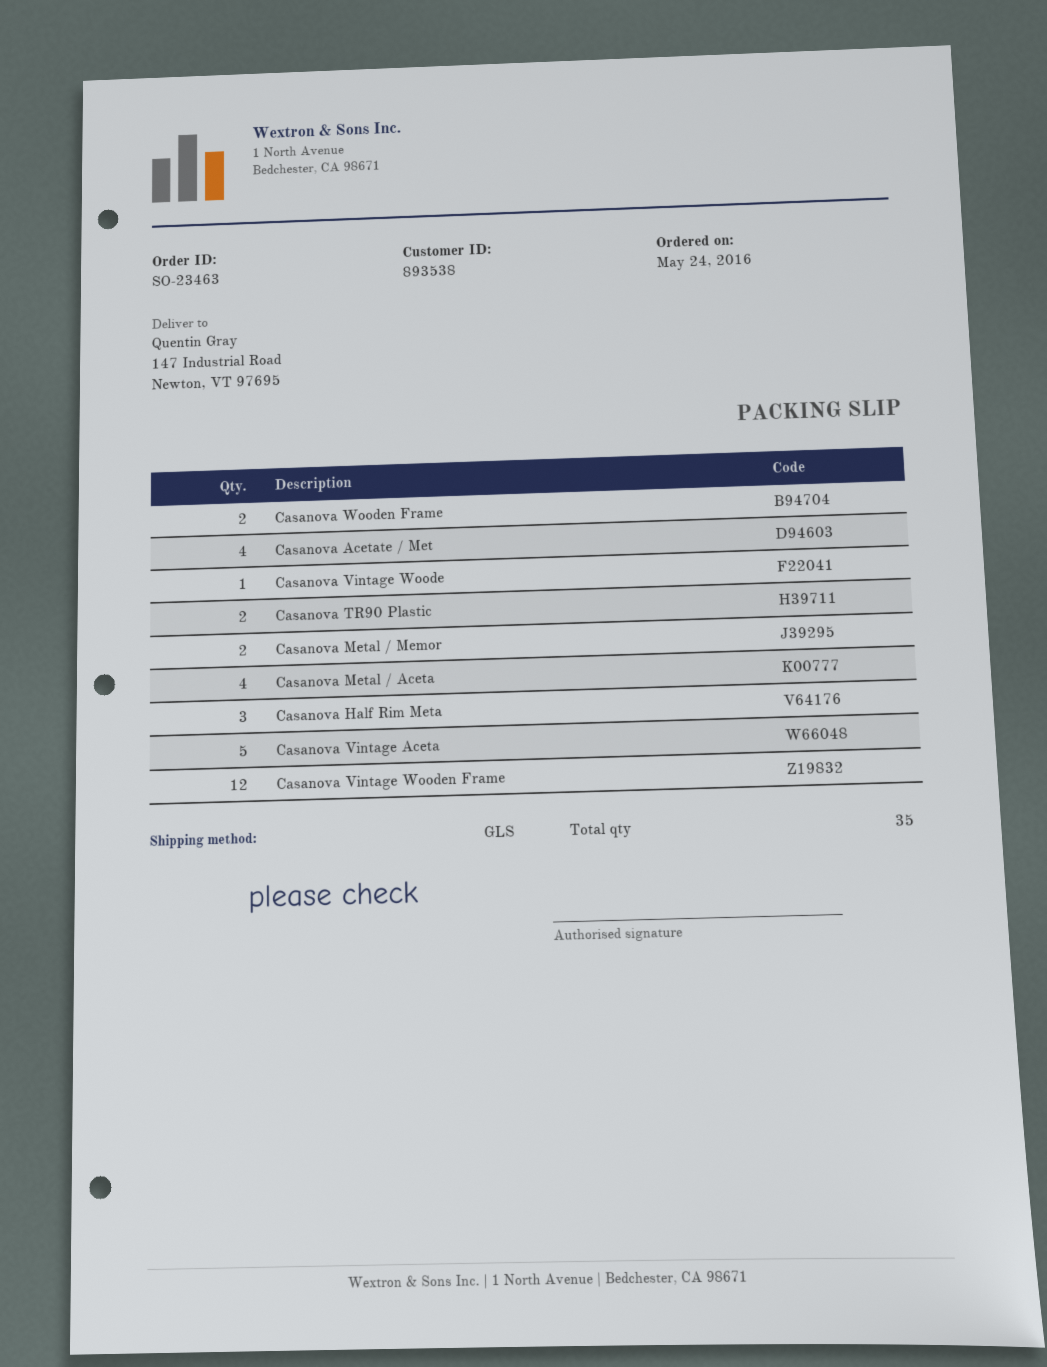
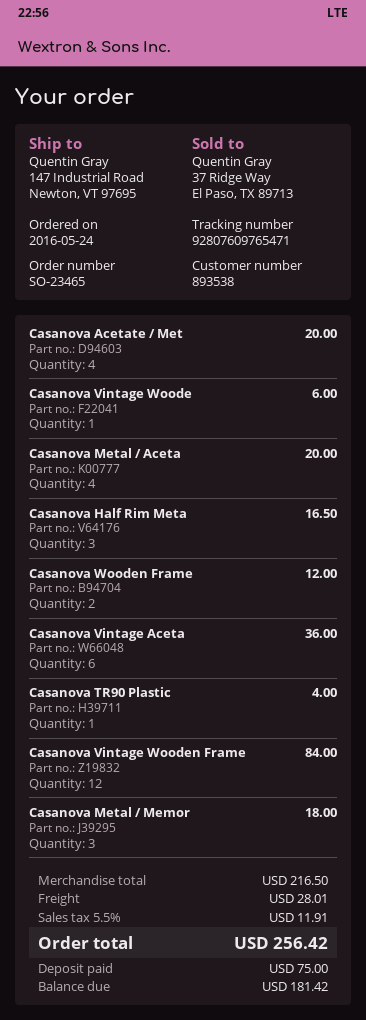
order number: SO-23463 -> SO-23465
Casanova TR90 Plastic: 2 -> 1
Casanova Metal / Memor: 2 -> 3
Casanova Vintage Aceta: 5 -> 6

